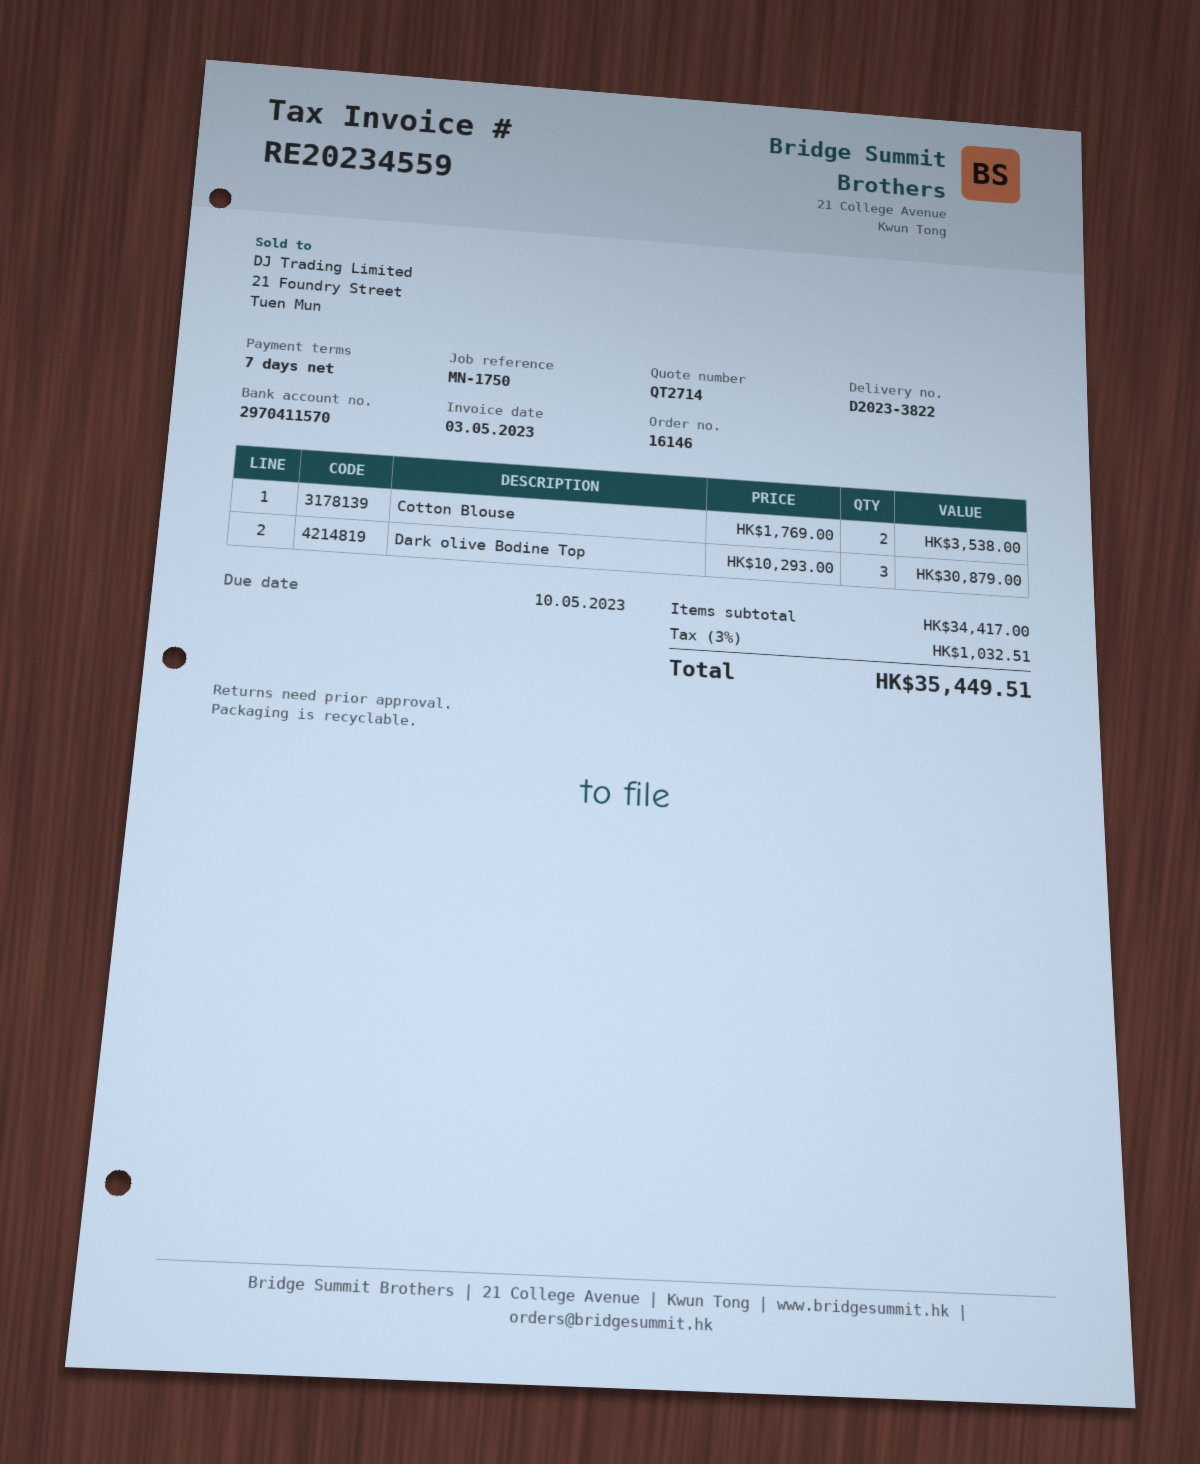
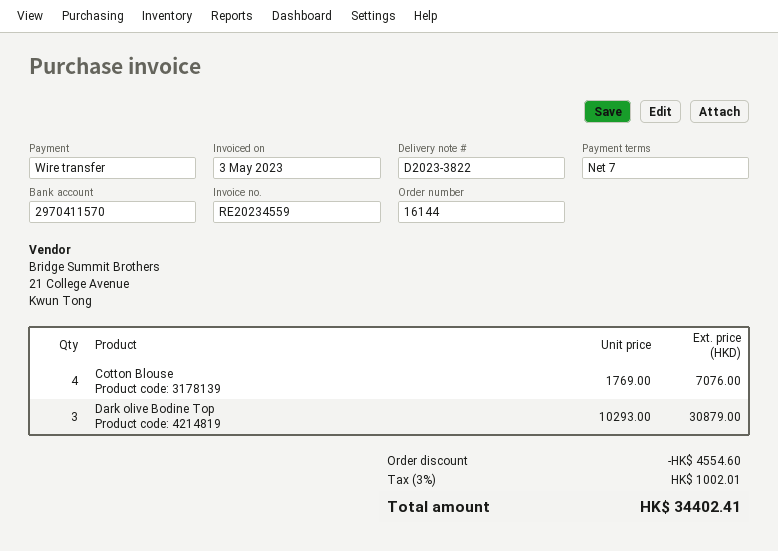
order number: 16146 -> 16144
Cotton Blouse: 2 x 1769.00 = 3538.00 -> 4 x 1769.00 = 7076.00
discount: none -> 4554.60
tax: 3% = 1032.51 -> 3% = 1002.01
total: 35449.51 -> 34402.41

